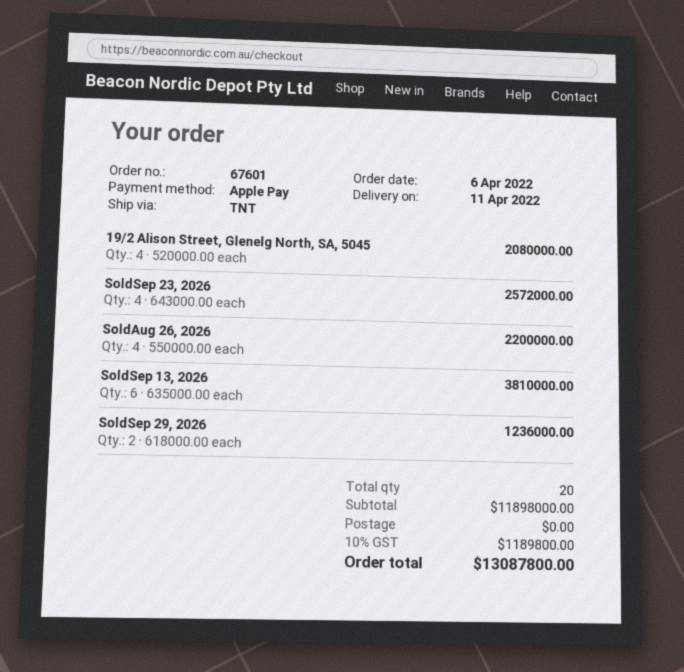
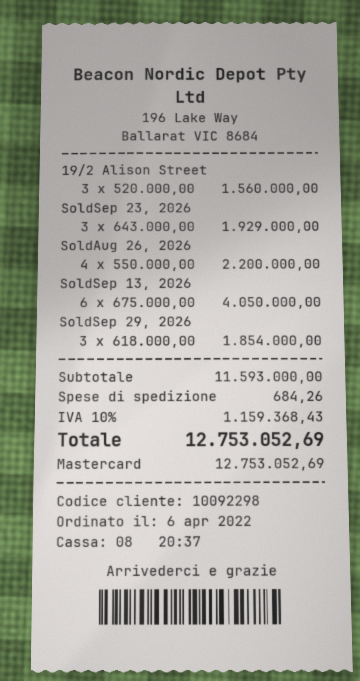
payment method: Apple Pay -> Mastercard
19/2 Alison Street, Glenelg North, SA, 5045: 4 x 520000.00 = 2080000.00 -> 3 x 520000.00 = 1560000.00
SoldSep 23, 2026: 4 x 643000.00 = 2572000.00 -> 3 x 643000.00 = 1929000.00
SoldSep 13, 2026: 6 x 635000.00 = 3810000.00 -> 6 x 675000.00 = 4050000.00
SoldSep 29, 2026: 2 x 618000.00 = 1236000.00 -> 3 x 618000.00 = 1854000.00
subtotal: 11898000.00 -> 11593000.00
shipping: 0.00 -> 684.26
tax: 10% = 1189800.00 -> 10% = 1159368.43
total: 13087800.00 -> 12753052.69

